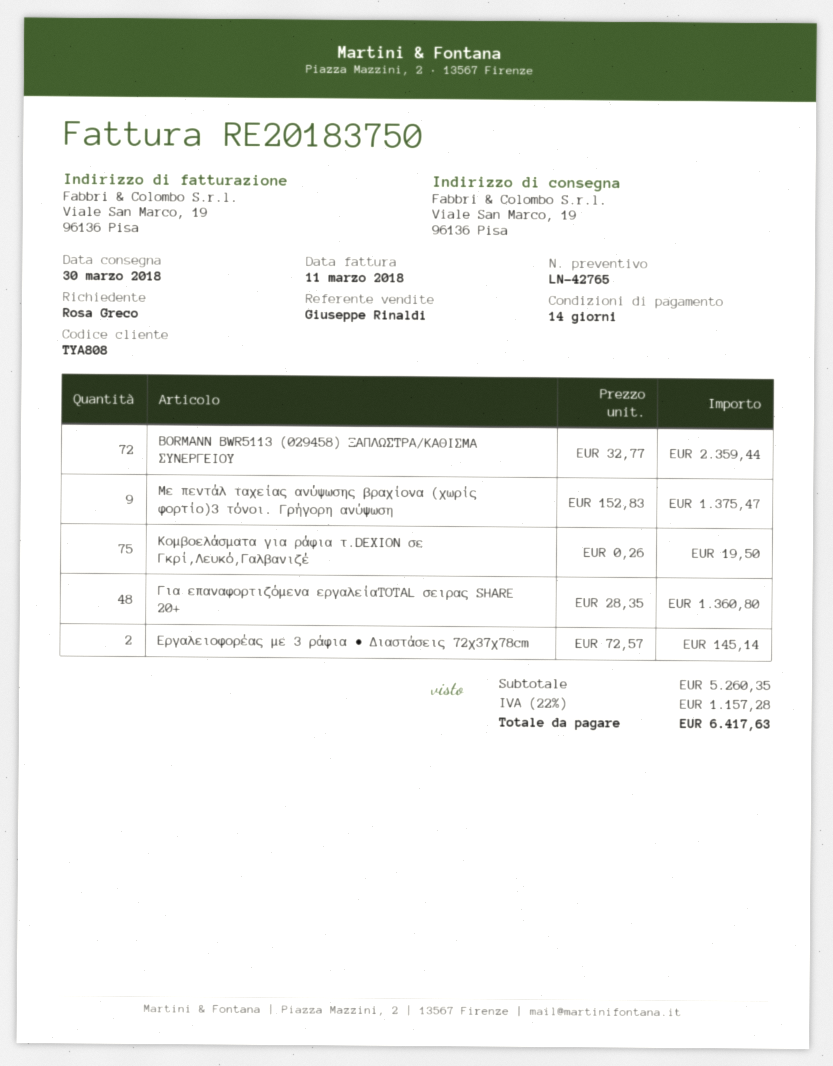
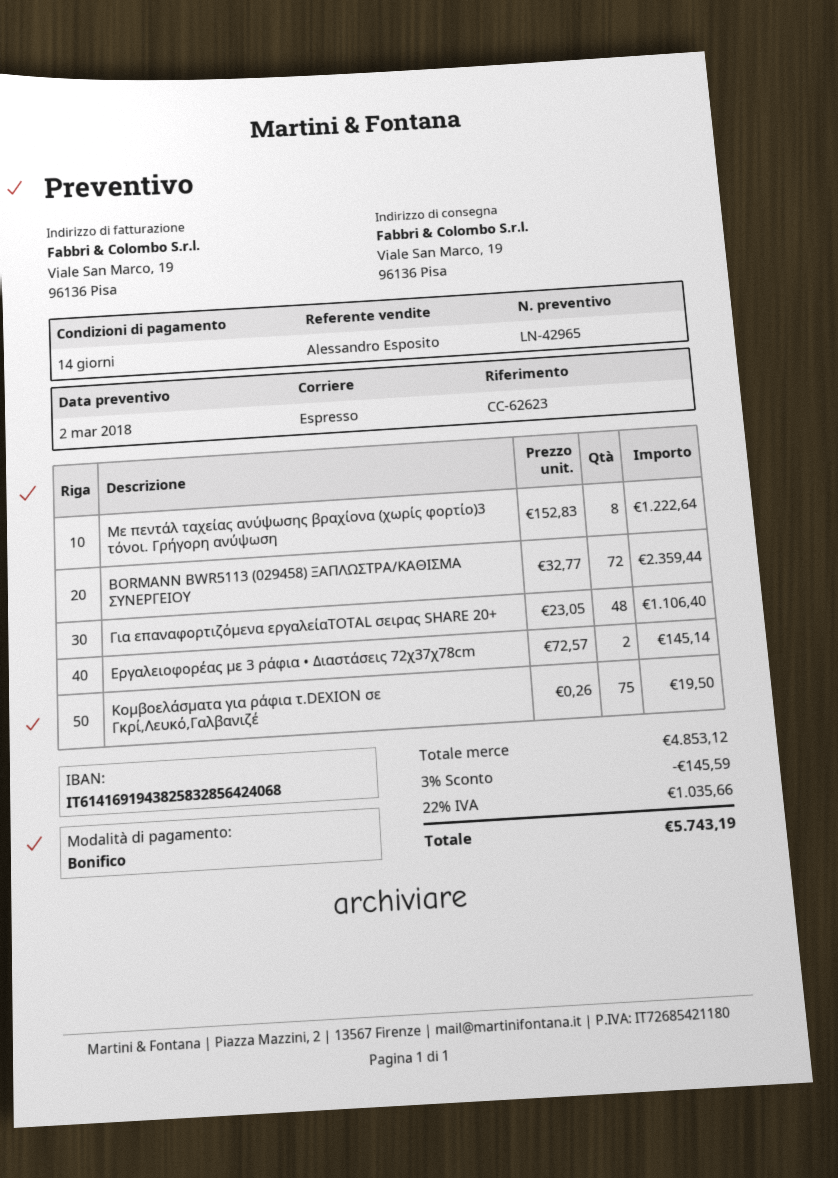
quote number: LN-42765 -> LN-42965
sales rep: Giuseppe Rinaldi -> Alessandro Esposito
Με πεντάλ ταχείας ανύψωσης βραχίονα (χωρίς φορτίο)3 τόνοι. Γρήγορη ανύψωση: 9 x 152.83 = 1375.47 -> 8 x 152.83 = 1222.64
Για επαναφορτιζόμενα εργαλείαTOTAL σειρας SHARE 20+: 48 x 28.35 = 1360.80 -> 48 x 23.05 = 1106.40
subtotal: 5260.35 -> 4853.12
discount: none -> 3% = 145.59
tax: 22% = 1157.28 -> 22% = 1035.66
total: 6417.63 -> 5743.19

